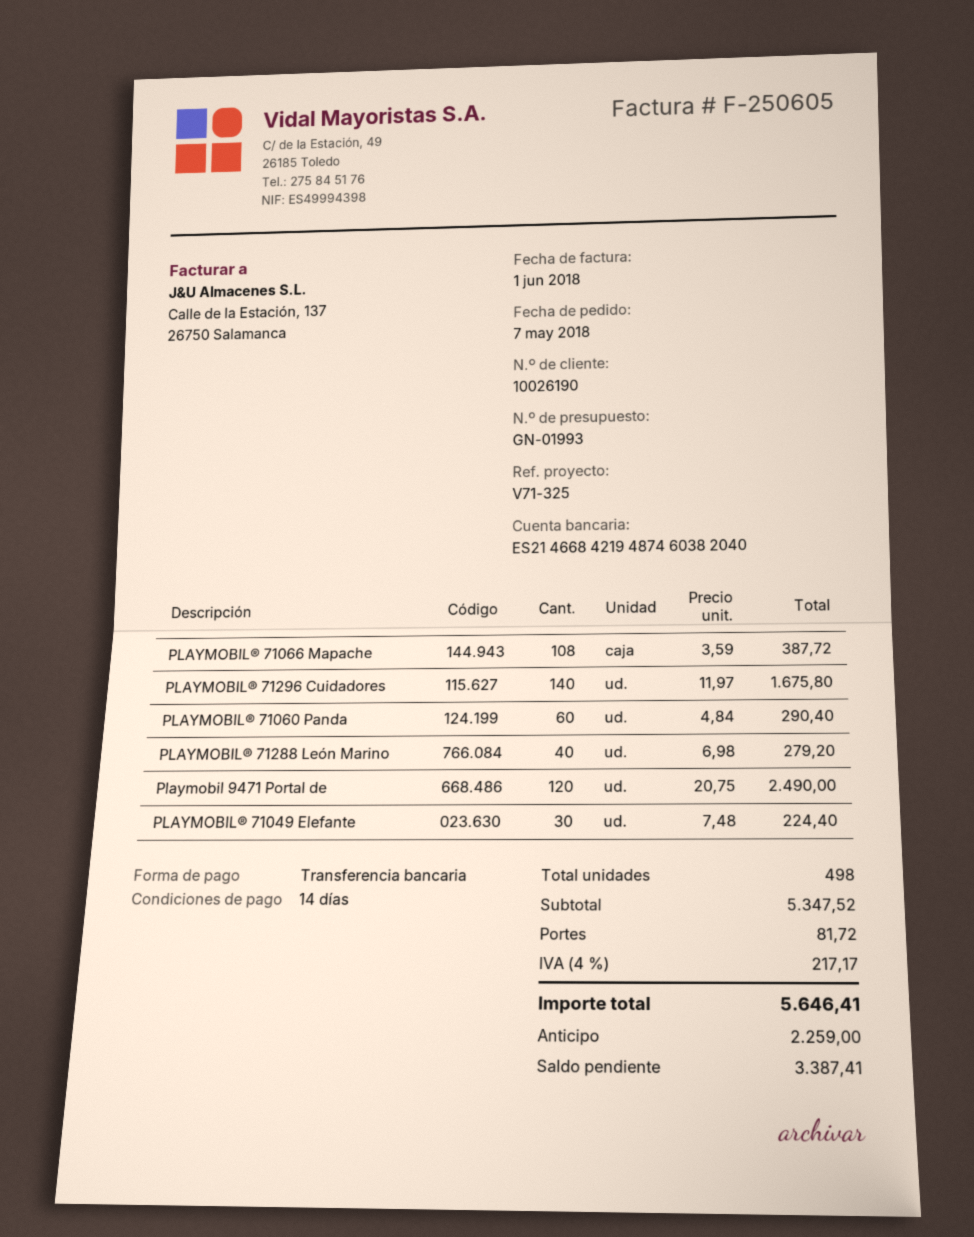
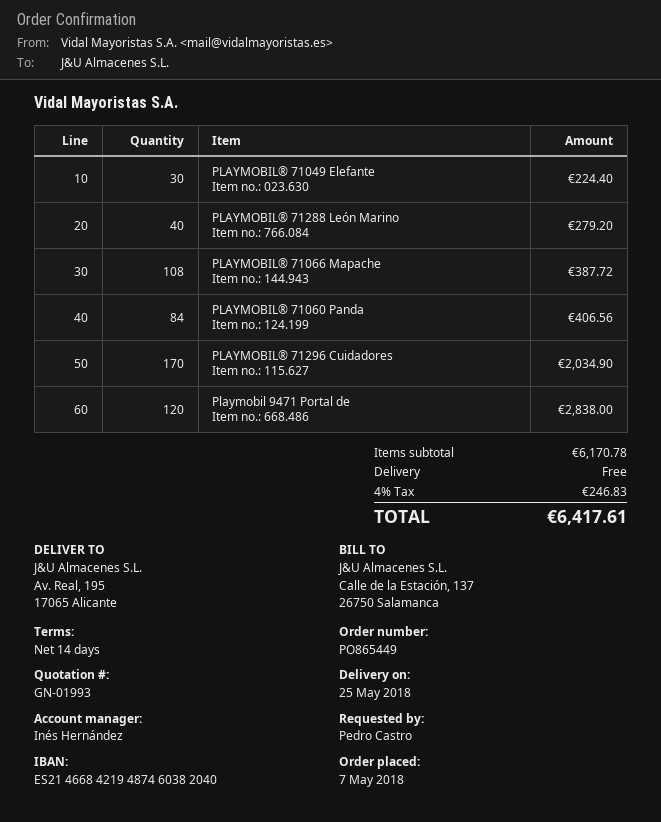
PLAYMOBIL® 71296 Cuidadores: 140 for 1675.80 -> 170 for 2034.90
PLAYMOBIL® 71060 Panda: 60 for 290.40 -> 84 for 406.56
Playmobil 9471 Portal de: 120 for 2490.00 -> 120 for 2838.00
subtotal: 5347.52 -> 6170.78
shipping: 81.72 -> 0.00
tax: 4% = 217.17 -> 4% = 246.83
total: 5646.41 -> 6417.61

